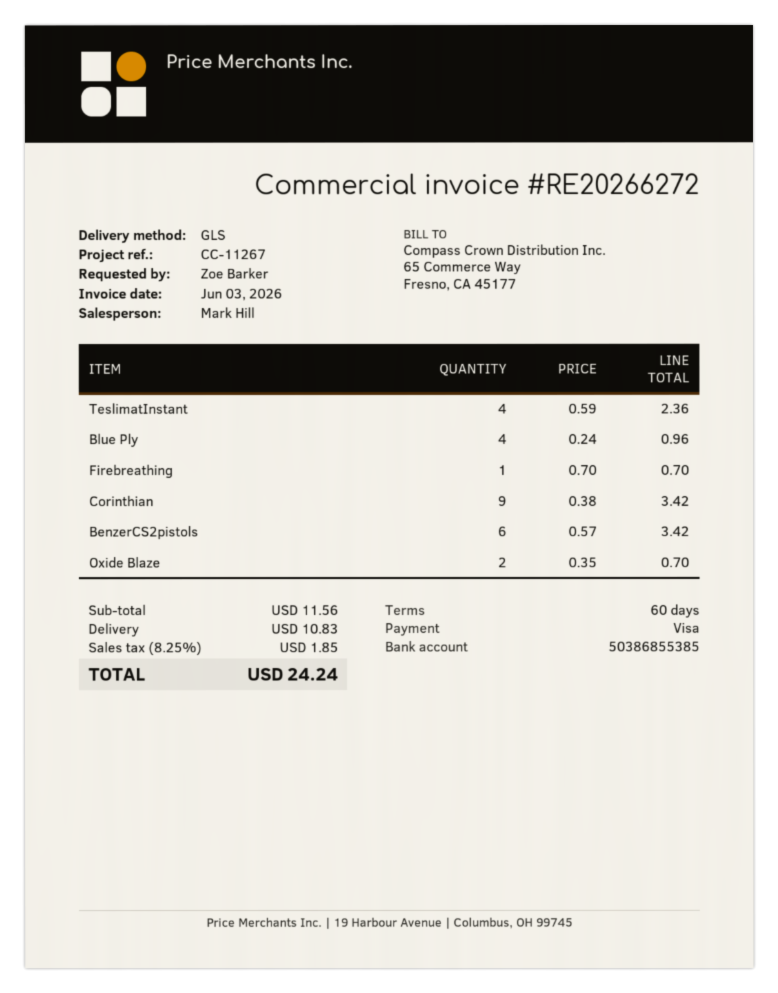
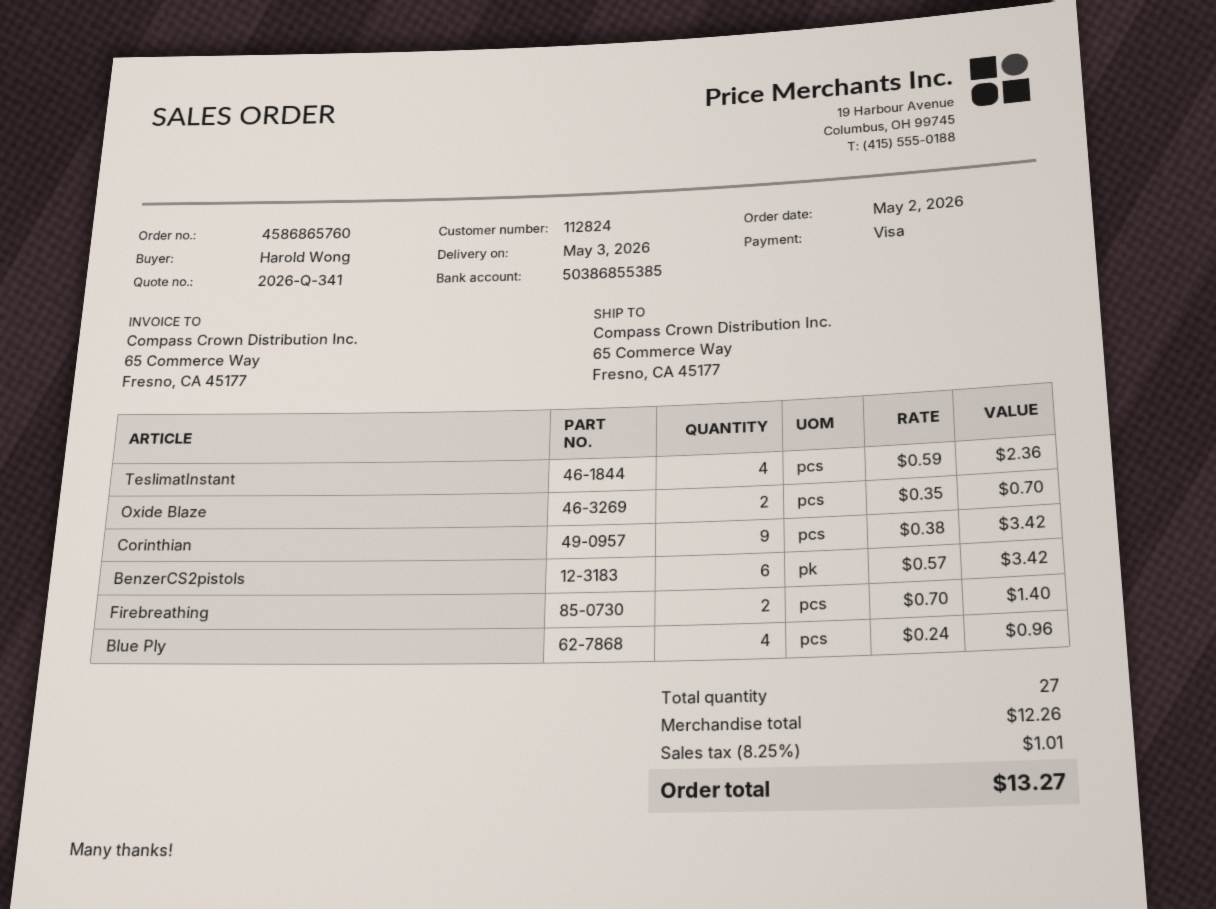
ordered by: Zoe Barker -> Harold Wong
Firebreathing: 1 x 0.70 = 0.70 -> 2 x 0.70 = 1.40
subtotal: 11.56 -> 12.26
shipping: 10.83 -> none
tax: 8.25% = 1.85 -> 8.25% = 1.01
total: 24.24 -> 13.27

